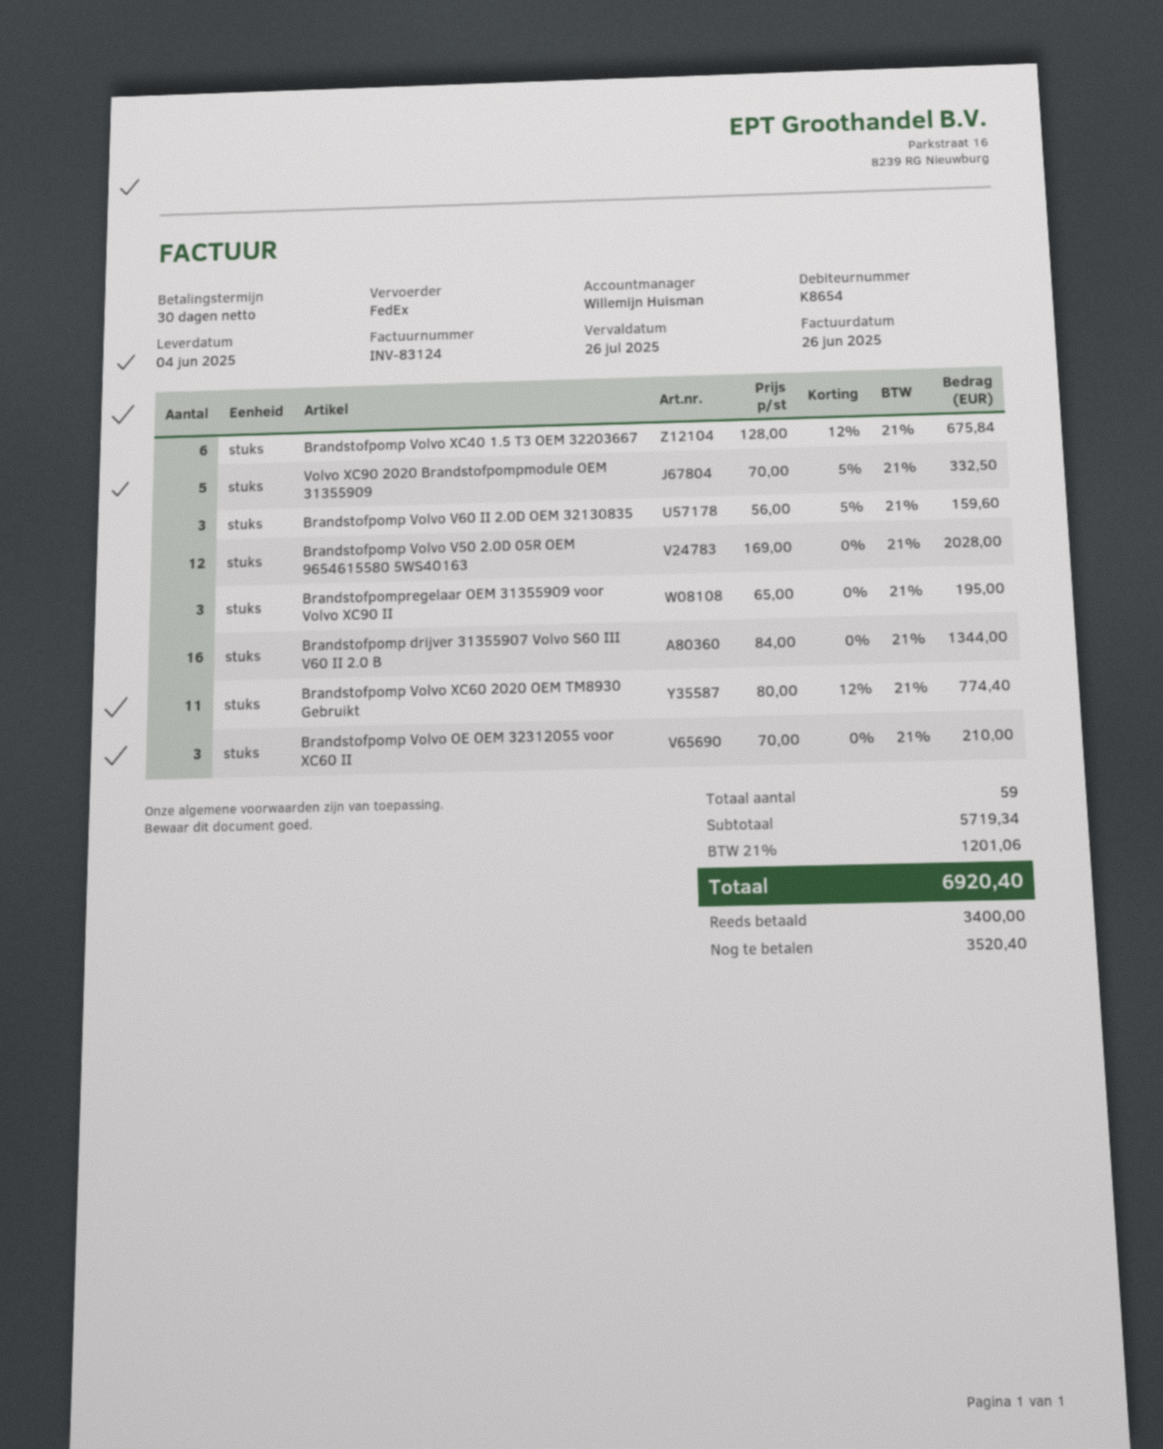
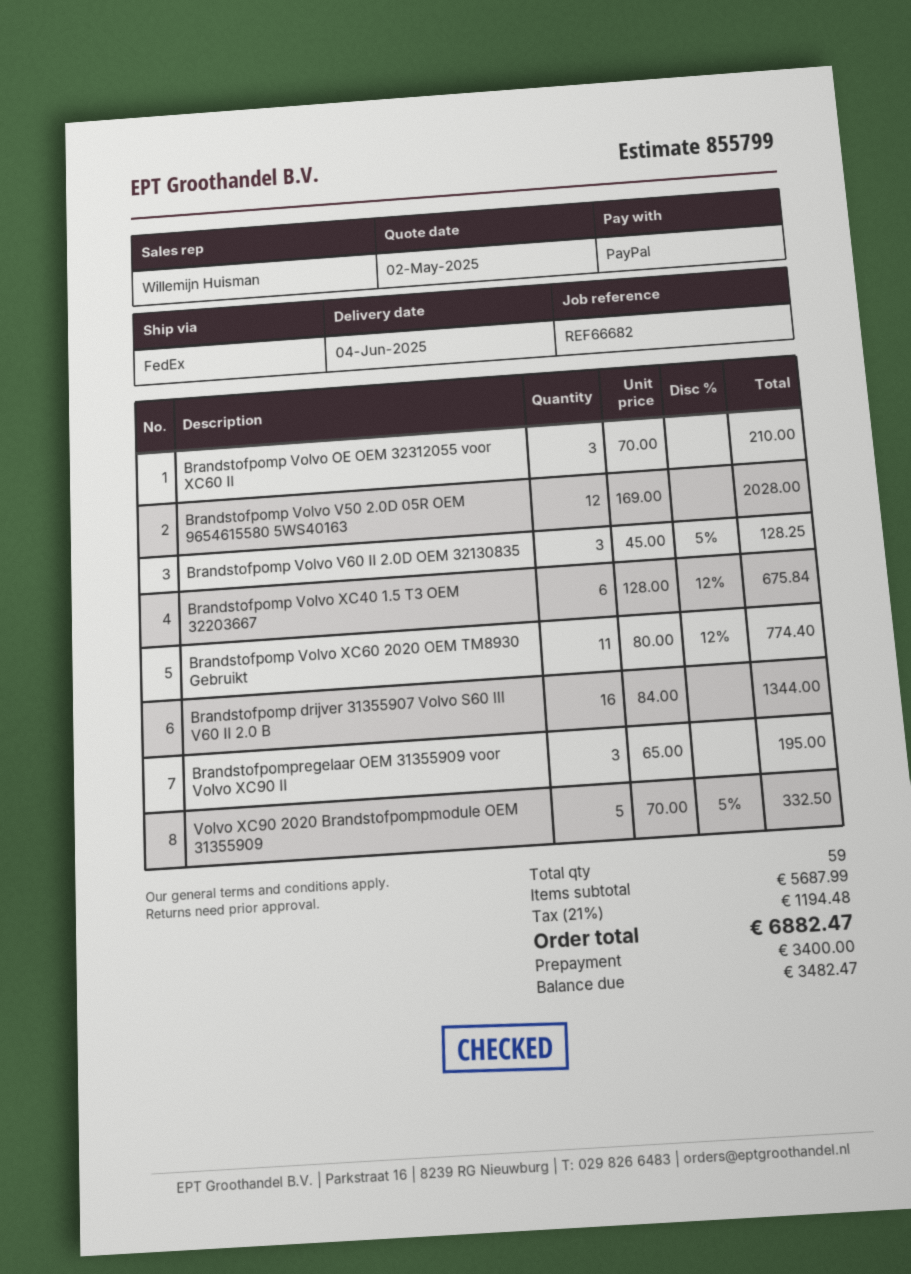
Brandstofpomp Volvo V60 II 2.0D OEM 32130835: 3 x 56.00 - 5% = 159.60 -> 3 x 45.00 - 5% = 128.25
subtotal: 5719.34 -> 5687.99
tax: 21% = 1201.06 -> 21% = 1194.48
total: 6920.40 -> 6882.47
balance: 3520.40 -> 3482.47

